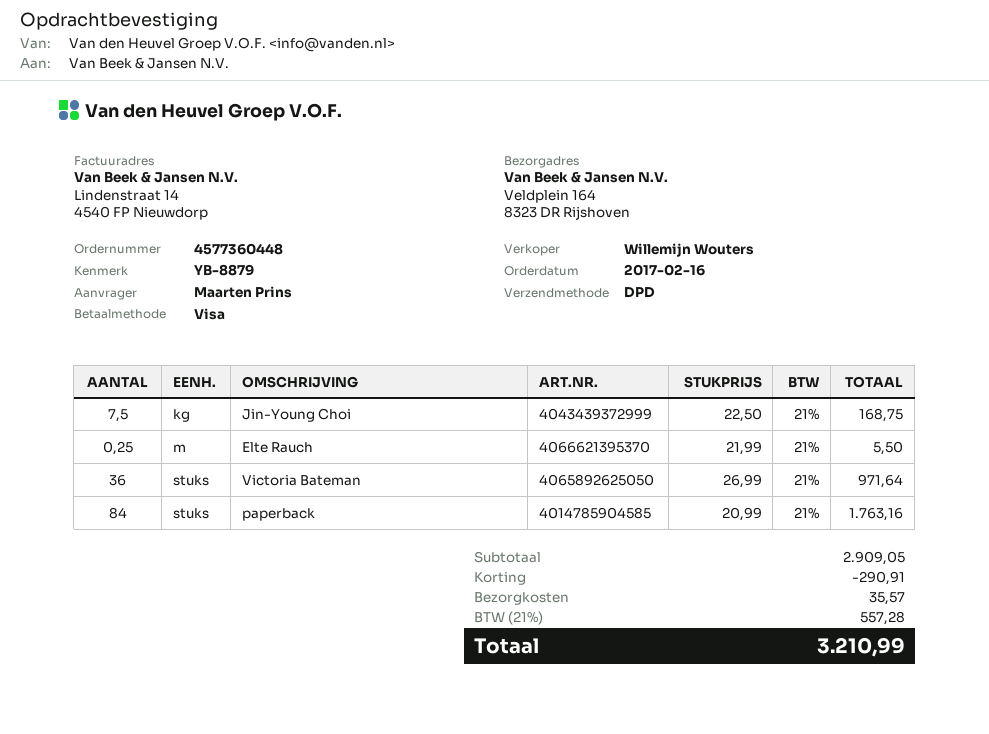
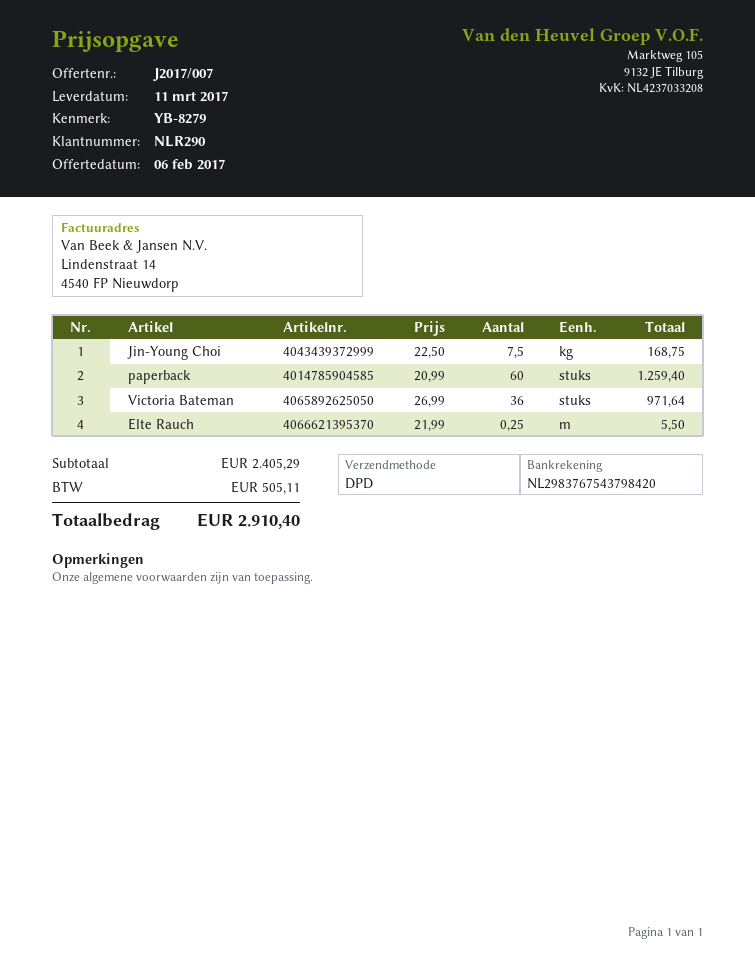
reference: YB-8879 -> YB-8279
paperback: 84 x 20.99 = 1763.16 -> 60 x 20.99 = 1259.40
subtotal: 2909.05 -> 2405.29
discount: 290.91 -> none
shipping: 35.57 -> none
tax: 557.28 -> 505.11
total: 3210.99 -> 2910.40

